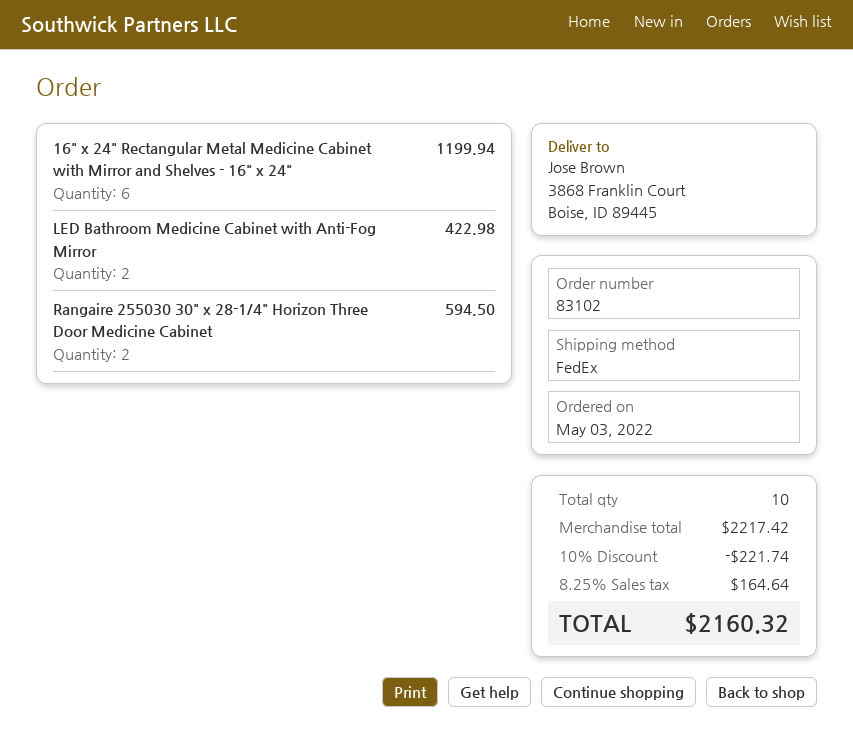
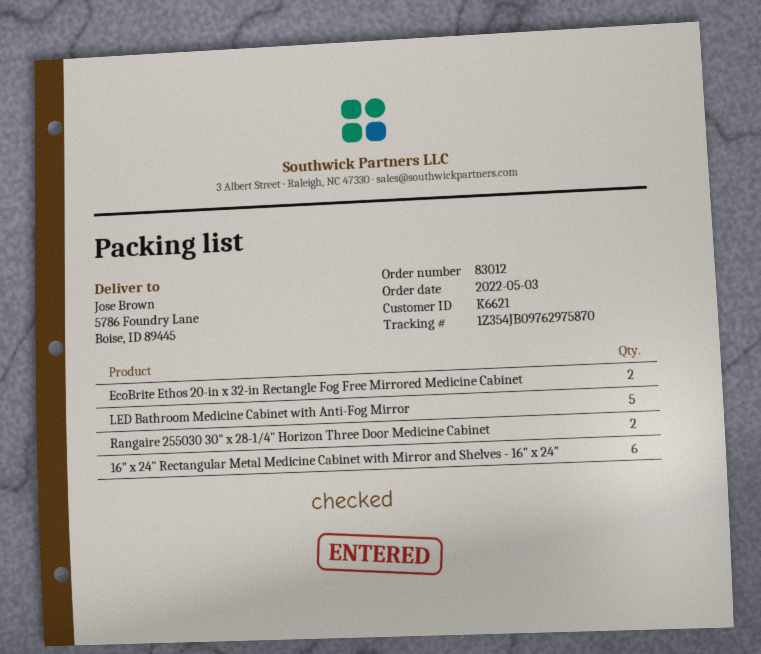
order number: 83102 -> 83012
ship to: 3868 Franklin Court, Boise, ID 89445 -> 5786 Foundry Lane, Boise, ID 89445
LED Bathroom Medicine Cabinet with Anti-Fog Mirror: 2 -> 5
EcoBrite Ethos 20-in x 32-in Rectangle Fog Free Mirrored Medicine Cabinet: none -> 2

